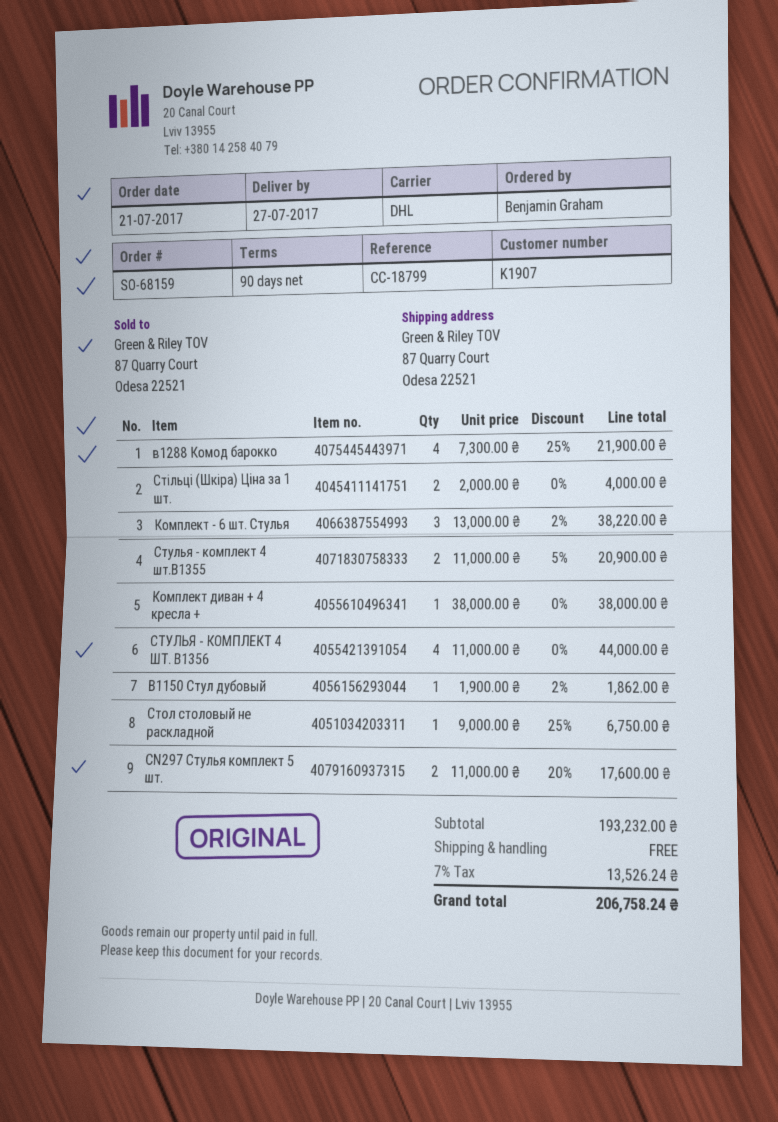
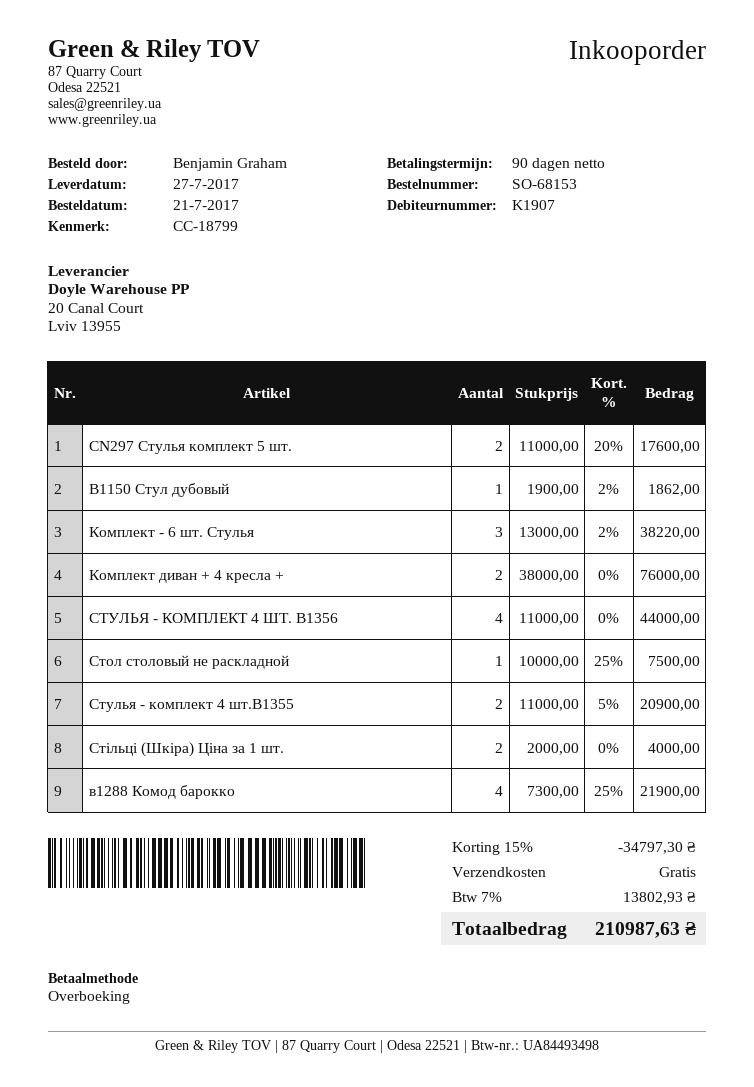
order number: SO-68159 -> SO-68153
Комплект диван + 4 кресла +: 1 x 38000.00 = 38000.00 -> 2 x 38000.00 = 76000.00
Стол столовый не раскладной: 1 x 9000.00 - 25% = 6750.00 -> 1 x 10000.00 - 25% = 7500.00
discount: none -> 15% = 34797.30
tax: 7% = 13526.24 -> 7% = 13802.93
total: 206758.24 -> 210987.63

